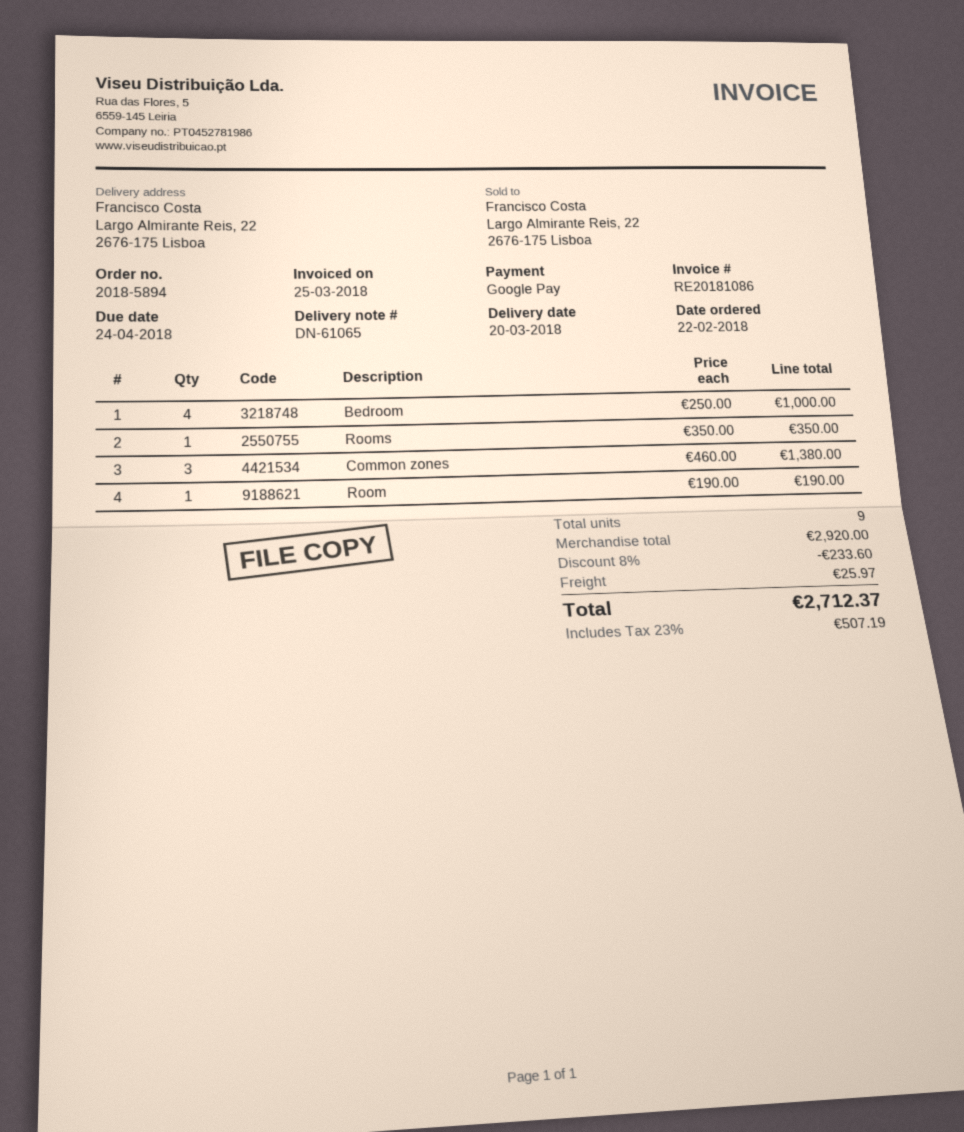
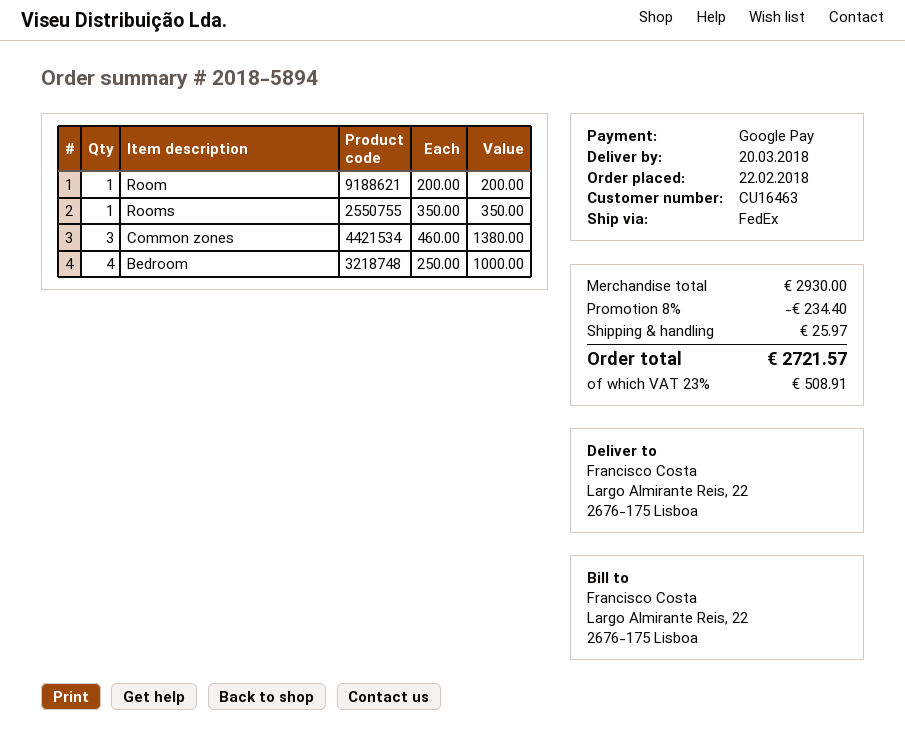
Room: 1 x 190.00 = 190.00 -> 1 x 200.00 = 200.00
subtotal: 2920.00 -> 2930.00
discount: 8% = 233.60 -> 8% = 234.40
tax: 23% = 507.19 -> 23% = 508.91
total: 2712.37 -> 2721.57

